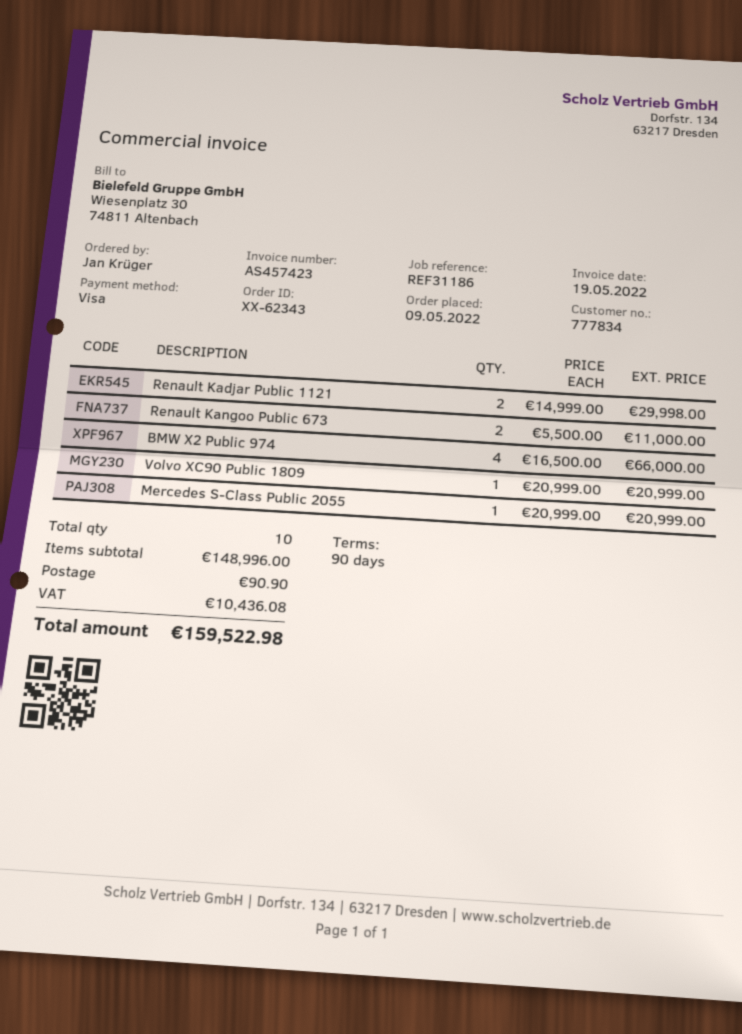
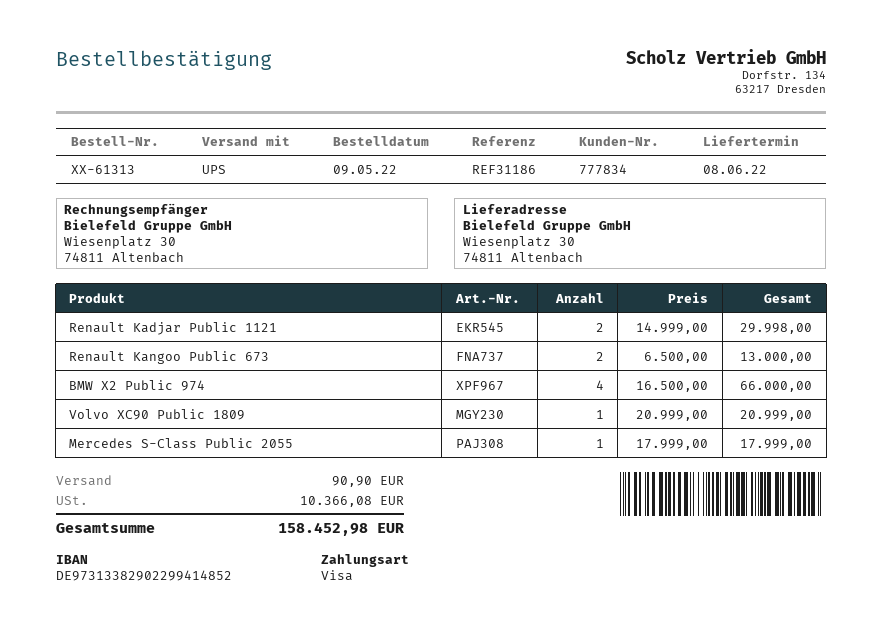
order number: XX-62343 -> XX-61313
Renault Kangoo Public 673: 2 x 5500.00 = 11000.00 -> 2 x 6500.00 = 13000.00
Mercedes S-Class Public 2055: 1 x 20999.00 = 20999.00 -> 1 x 17999.00 = 17999.00
tax: 10436.08 -> 10366.08
total: 159522.98 -> 158452.98

